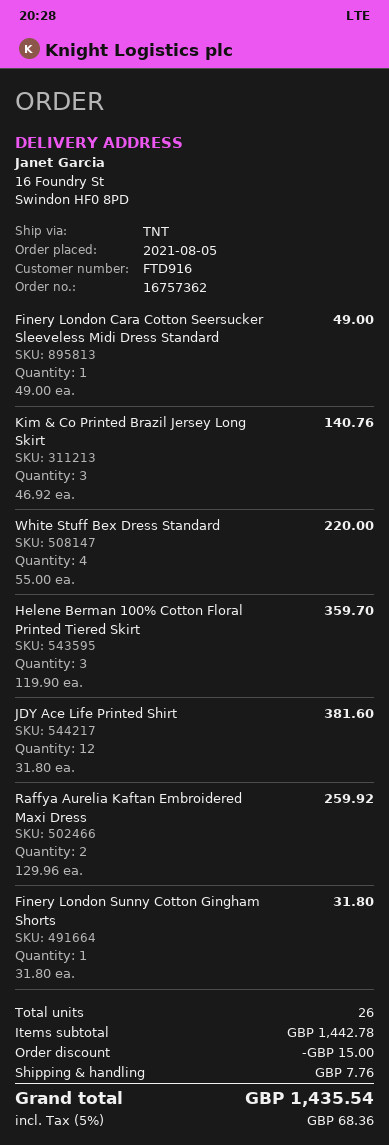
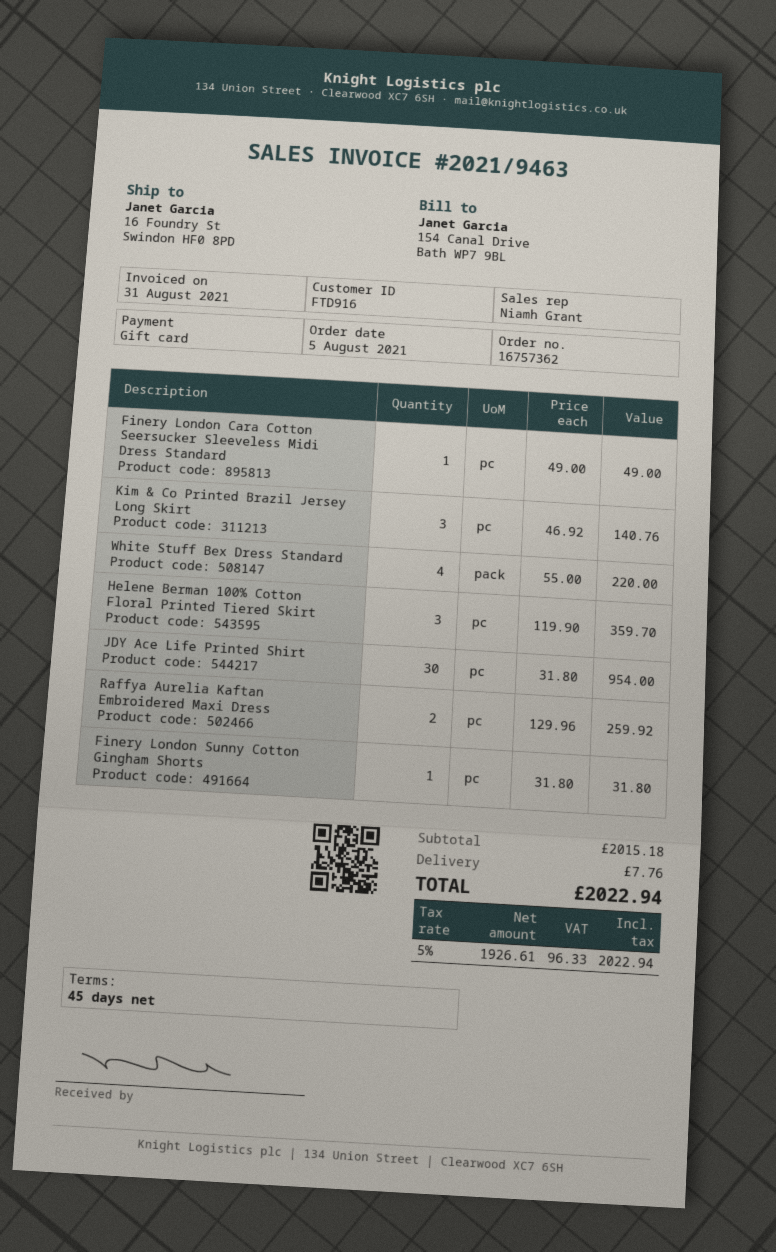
JDY Ace Life Printed Shirt: 12 x 31.80 = 381.60 -> 30 x 31.80 = 954.00
subtotal: 1442.78 -> 2015.18
discount: 15.00 -> none
tax: 5% = 68.36 -> 5% = 96.33
total: 1435.54 -> 2022.94

